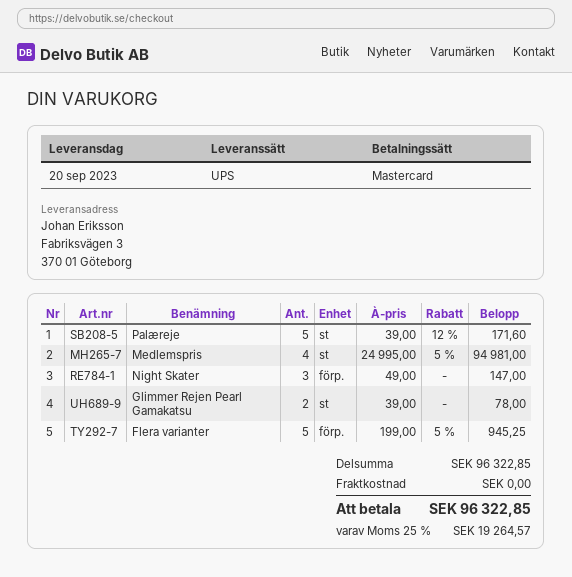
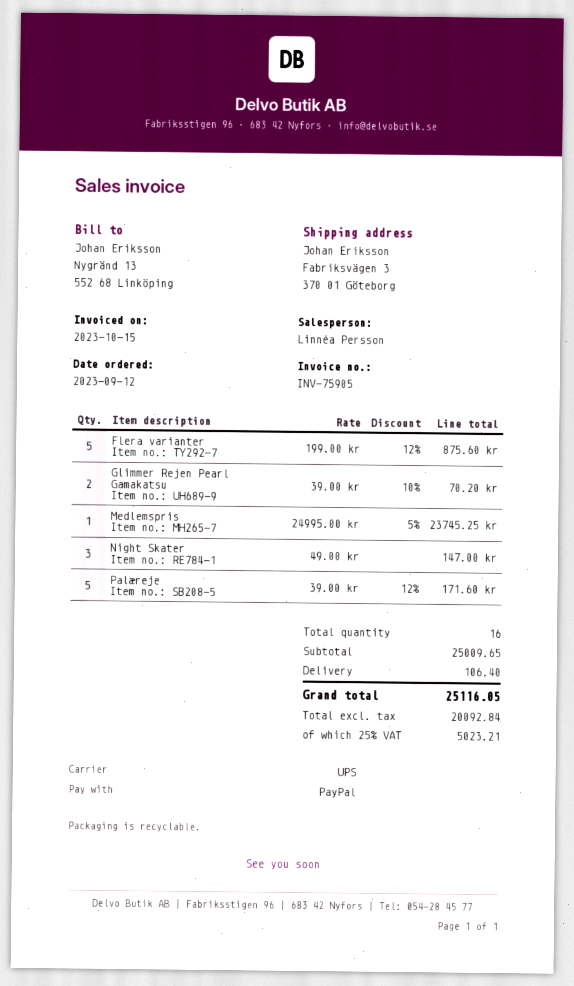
payment method: Mastercard -> PayPal
Medlemspris: 4 x 24995.00 - 5% = 94981.00 -> 1 x 24995.00 - 5% = 23745.25
Glimmer Rejen Pearl Gamakatsu: 2 x 39.00 = 78.00 -> 2 x 39.00 - 10% = 70.20
Flera varianter: 5 x 199.00 - 5% = 945.25 -> 5 x 199.00 - 12% = 875.60
subtotal: 96322.85 -> 25009.65
shipping: 0.00 -> 106.40
tax: 25% = 19264.57 -> 25% = 5023.21
total: 96322.85 -> 25116.05

